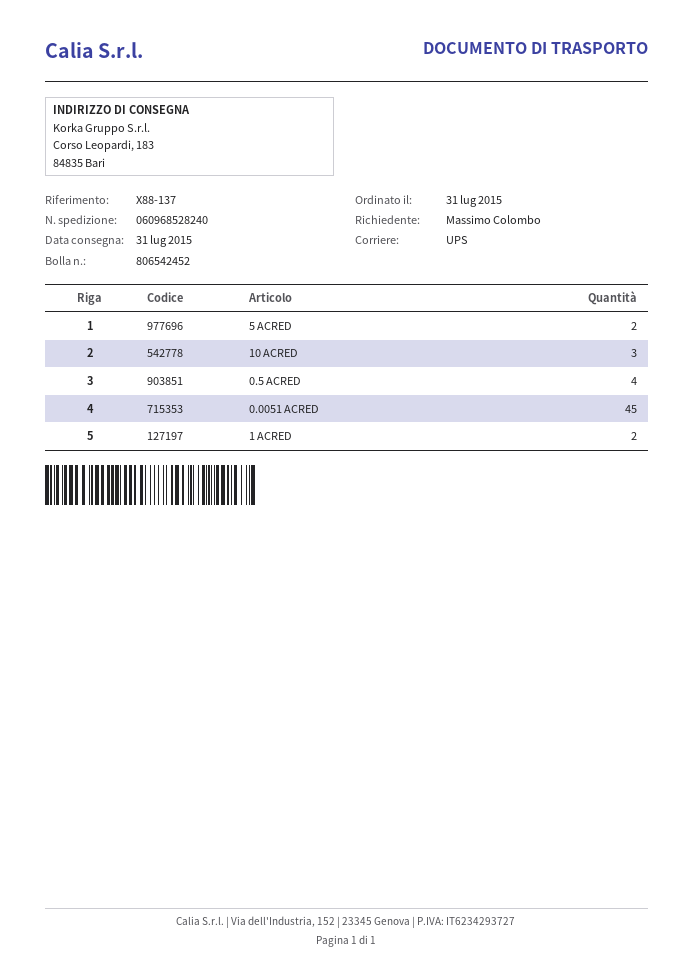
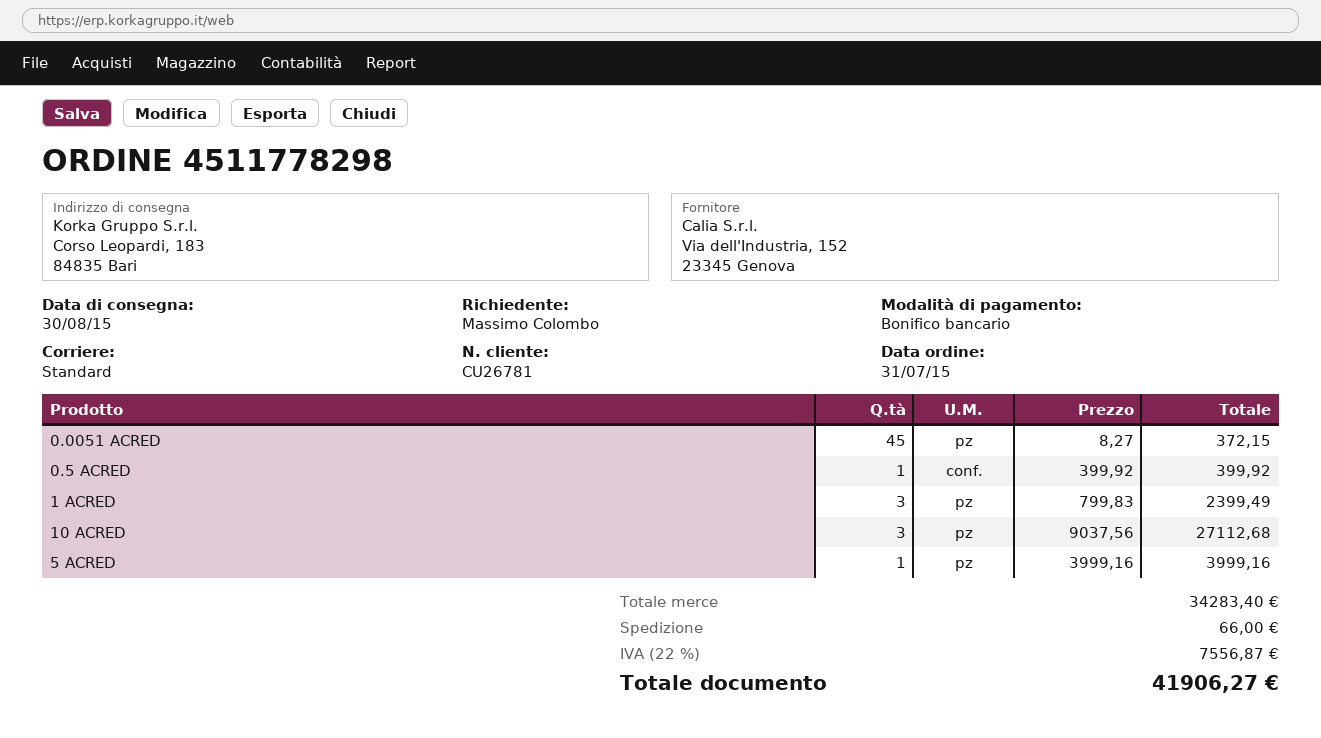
delivery date: 2015-07-31 -> 2015-08-30
shipping method: UPS -> standard
5 ACRED: 2 -> 1
0.5 ACRED: 4 -> 1
1 ACRED: 2 -> 3

